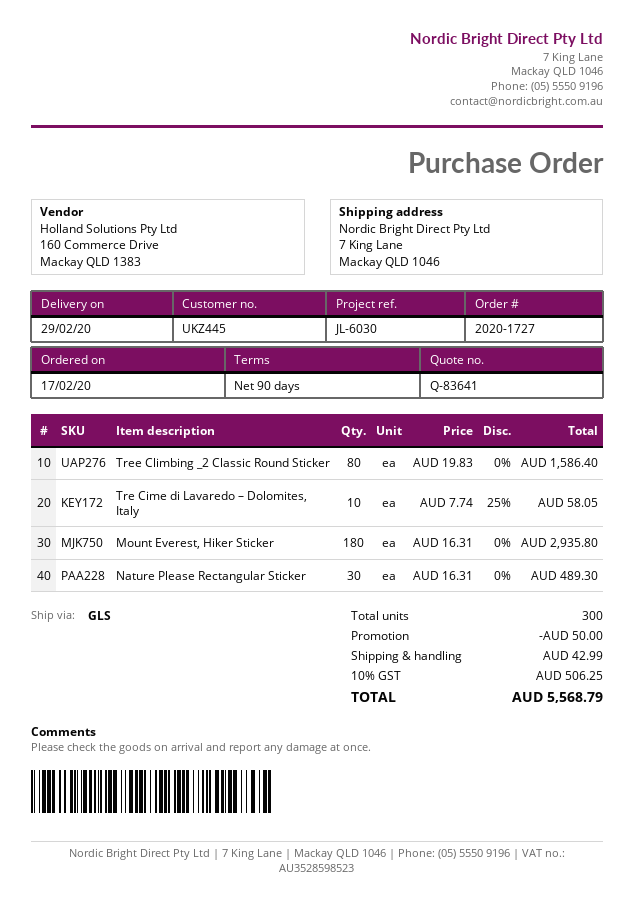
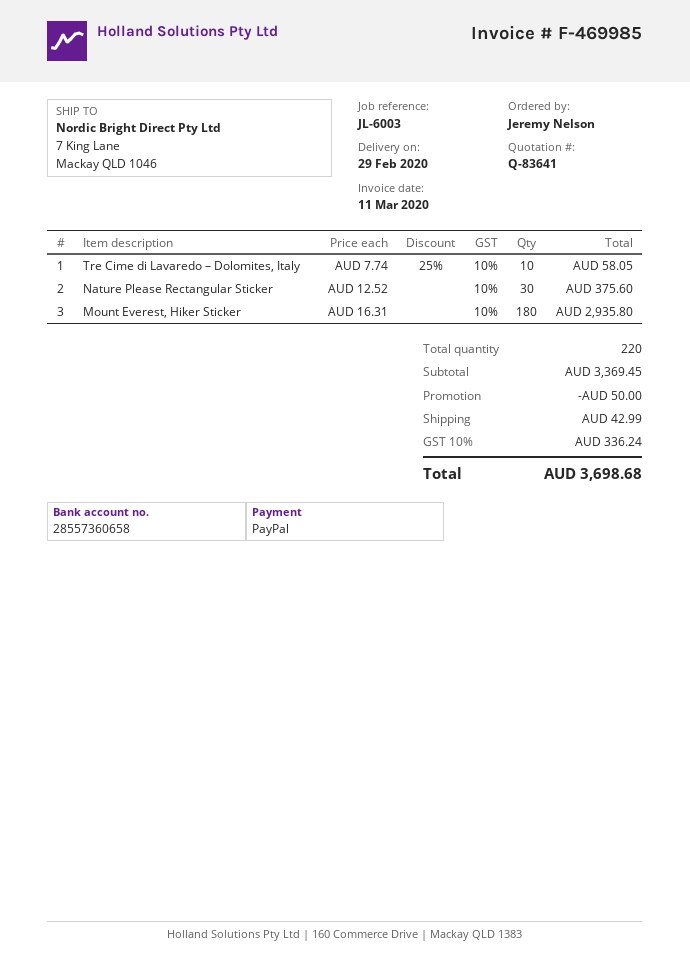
reference: JL-6030 -> JL-6003
Tree Climbing _2 Classic Round Sticker: 80 x 19.83 = 1586.40 -> none
Nature Please Rectangular Sticker: 30 x 16.31 = 489.30 -> 30 x 12.52 = 375.60
total quantity: 300 -> 220
tax: 10% = 506.25 -> 10% = 336.24
total: 5568.79 -> 3698.68

